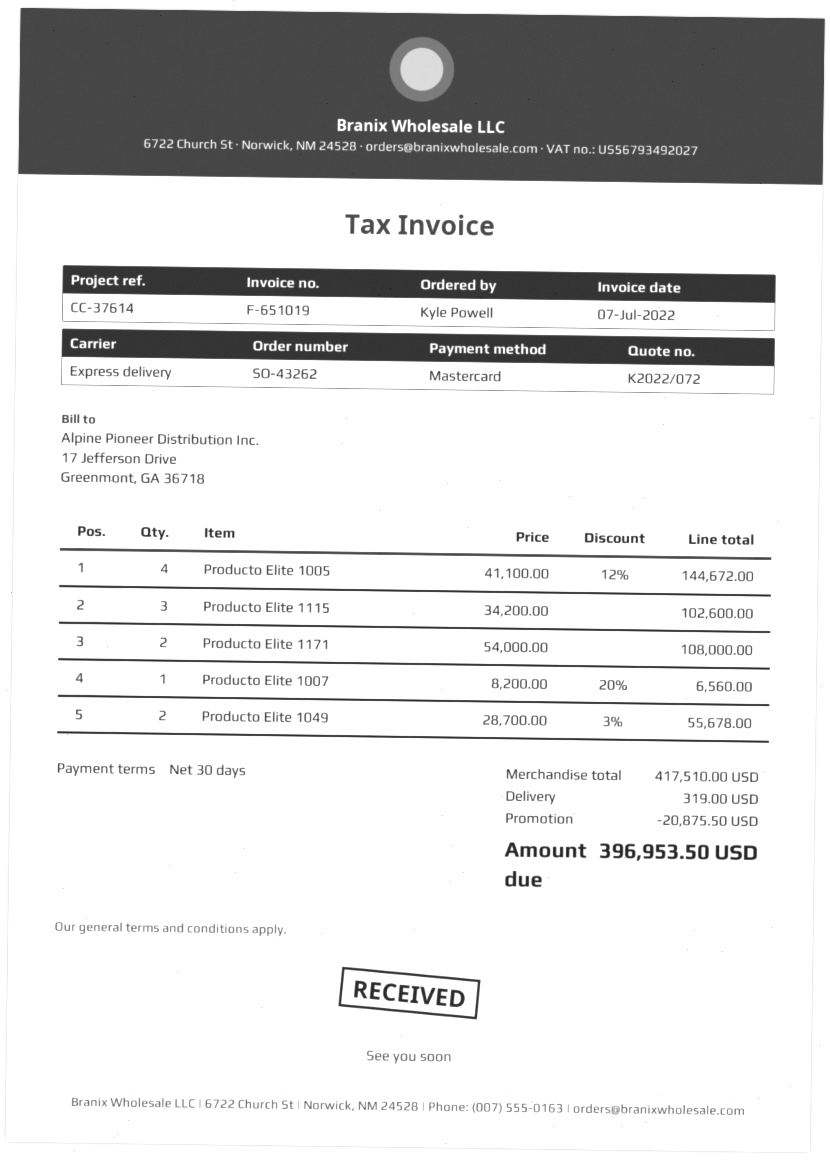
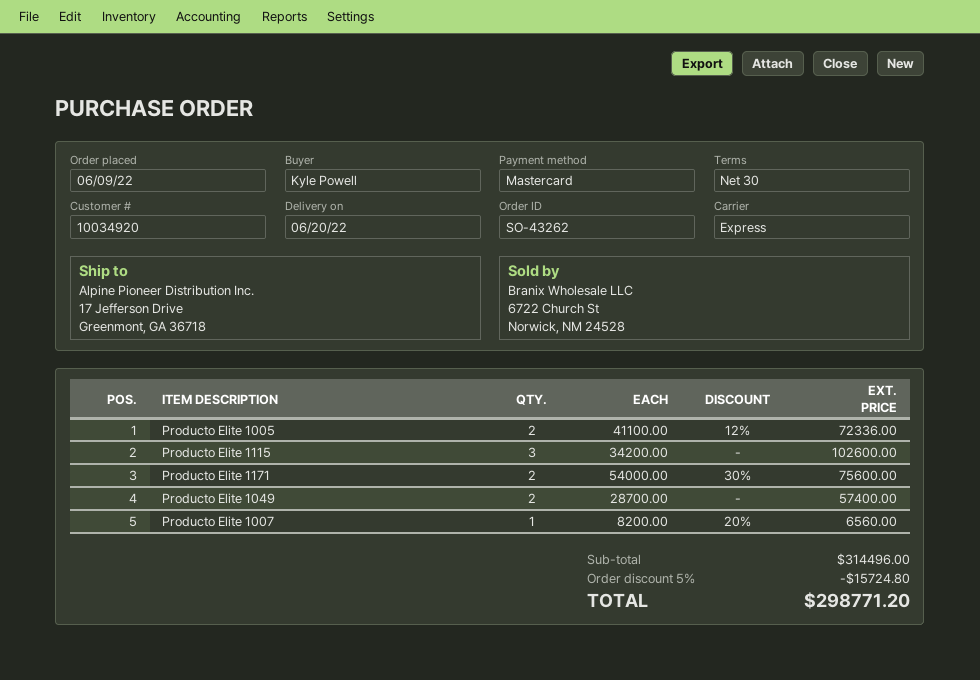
Producto Elite 1005: 4 x 41100.00 - 12% = 144672.00 -> 2 x 41100.00 - 12% = 72336.00
Producto Elite 1171: 2 x 54000.00 = 108000.00 -> 2 x 54000.00 - 30% = 75600.00
Producto Elite 1049: 2 x 28700.00 - 3% = 55678.00 -> 2 x 28700.00 = 57400.00
subtotal: 417510.00 -> 314496.00
discount: 20875.50 -> 15724.80
shipping: 319.00 -> none
total: 396953.50 -> 298771.20

